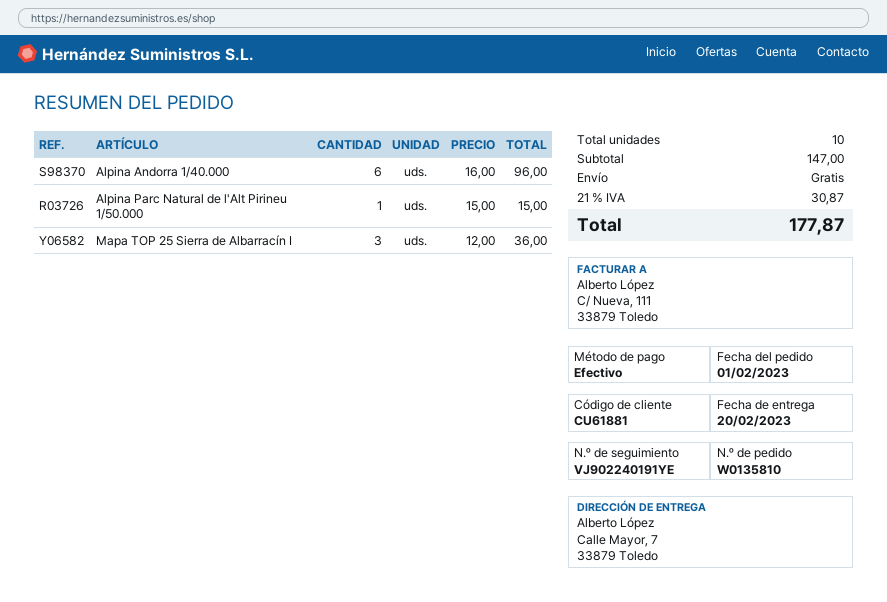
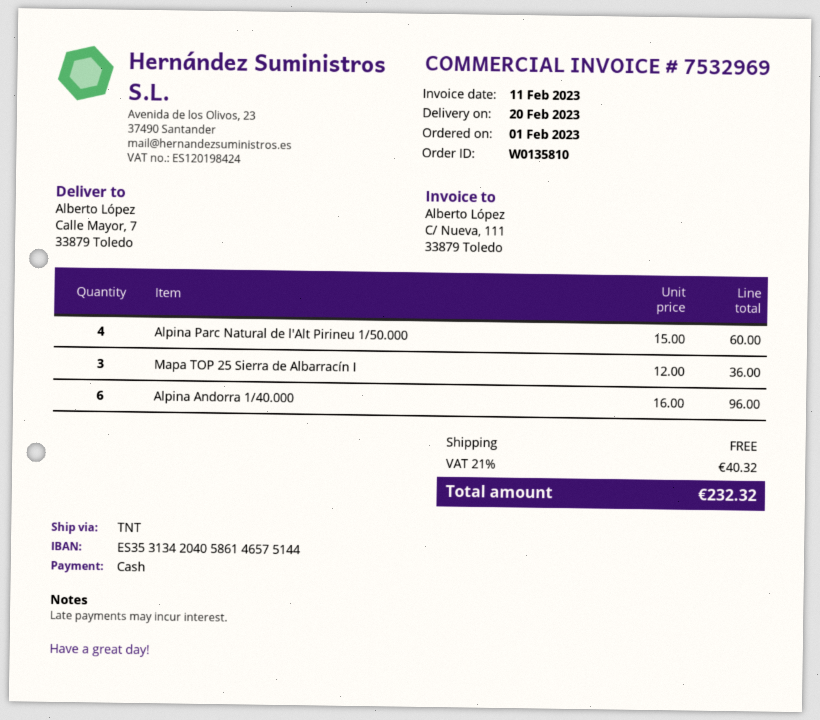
Alpina Parc Natural de l'Alt Pirineu 1/50.000: 1 x 15.00 = 15.00 -> 4 x 15.00 = 60.00
tax: 21% = 30.87 -> 21% = 40.32
total: 177.87 -> 232.32

